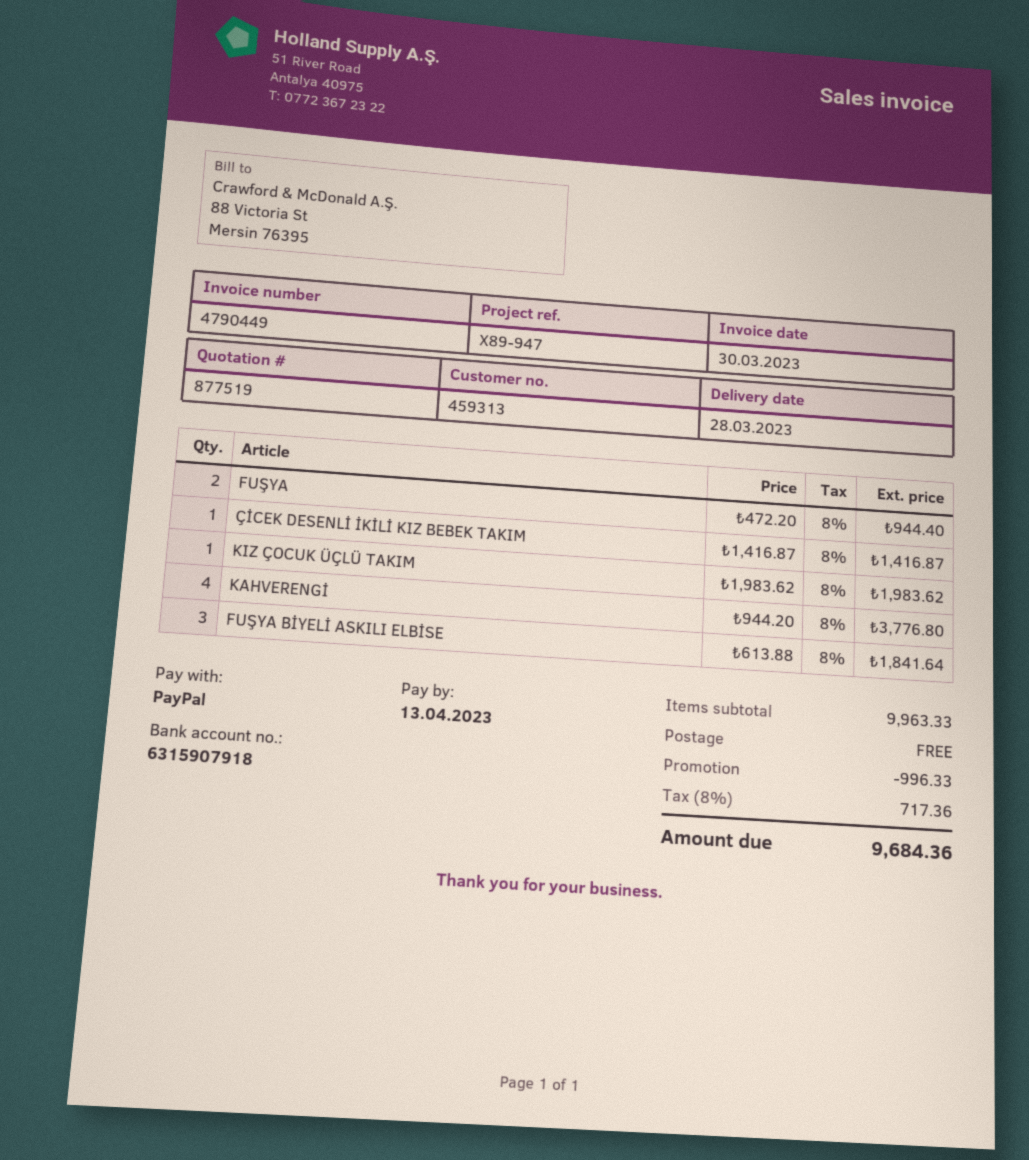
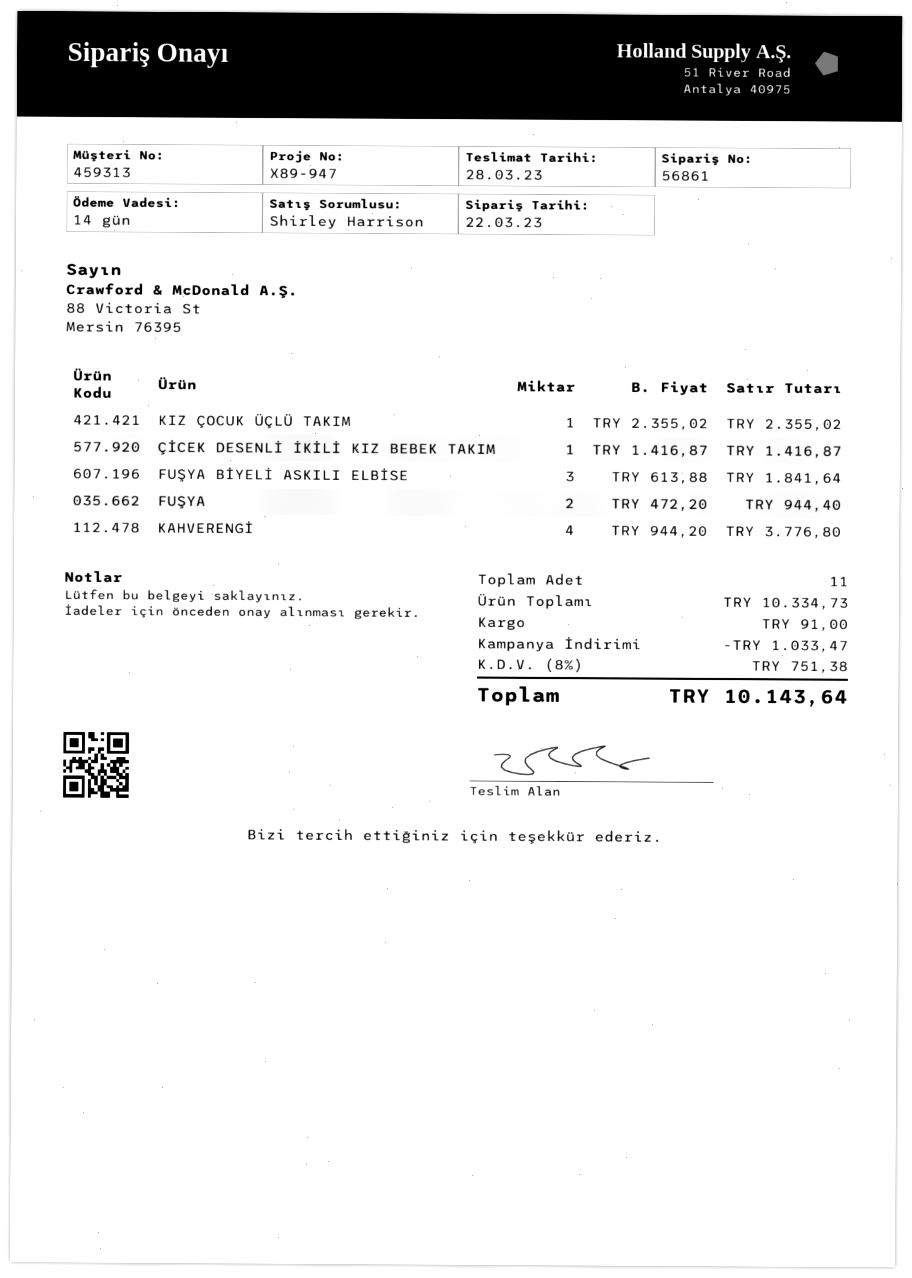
KIZ ÇOCUK ÜÇLÜ TAKIM: 1 x 1983.62 = 1983.62 -> 1 x 2355.02 = 2355.02
subtotal: 9963.33 -> 10334.73
discount: 996.33 -> 1033.47
shipping: 0.00 -> 91.00
tax: 8% = 717.36 -> 8% = 751.38
total: 9684.36 -> 10143.64

